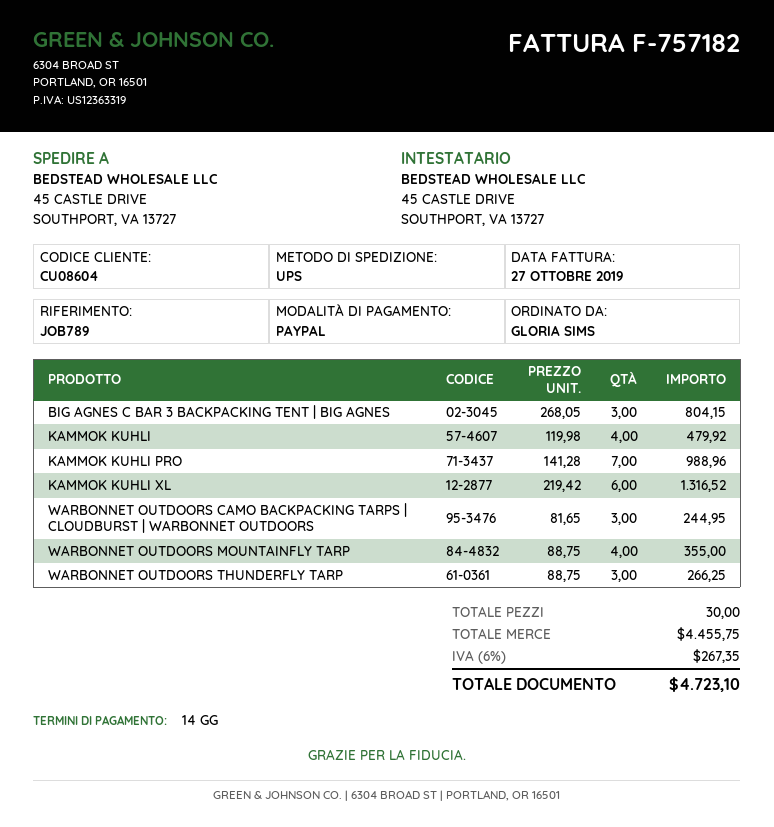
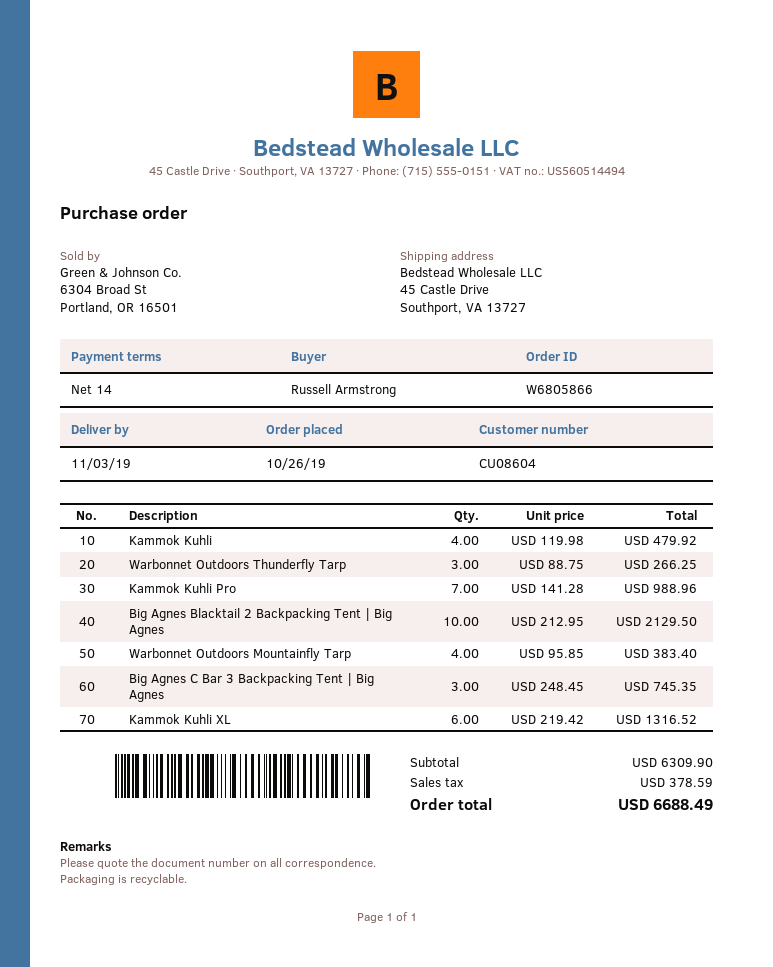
ordered by: GLORIA SIMS -> Russell Armstrong
BIG AGNES C BAR 3 BACKPACKING TENT | BIG AGNES: 3 x 268.05 = 804.15 -> 3 x 248.45 = 745.35
WARBONNET OUTDOORS CAMO BACKPACKING TARPS | CLOUDBURST | WARBONNET OUTDOORS: 3 x 81.65 = 244.95 -> none
WARBONNET OUTDOORS MOUNTAINFLY TARP: 4 x 88.75 = 355.00 -> 4 x 95.85 = 383.40
Big Agnes Blacktail 2 Backpacking Tent | Big Agnes: none -> 10 x 212.95 = 2129.50
subtotal: 4455.75 -> 6309.90
tax: 267.35 -> 378.59
total: 4723.10 -> 6688.49

